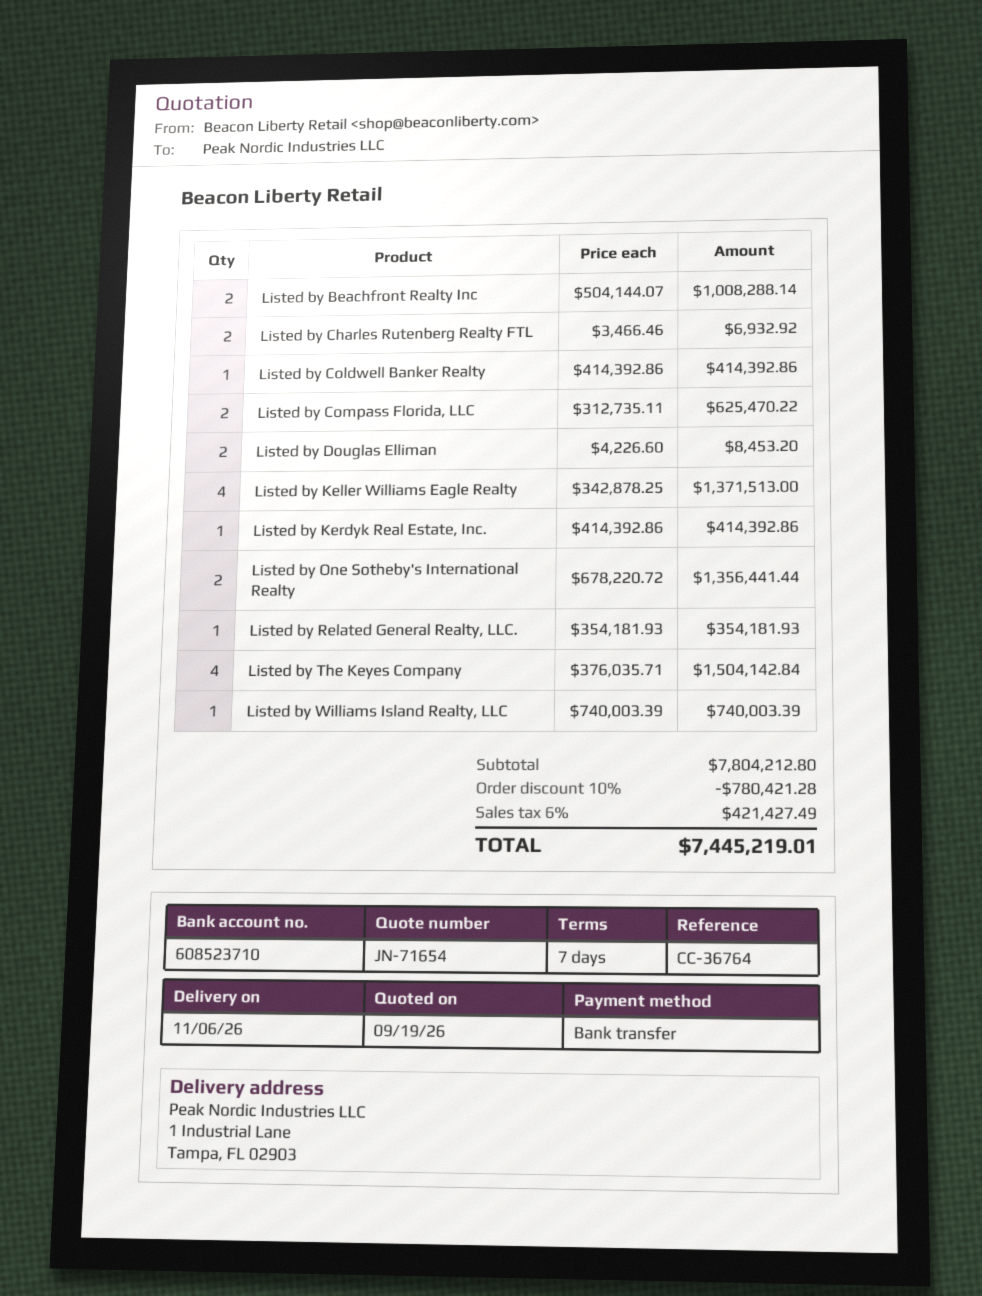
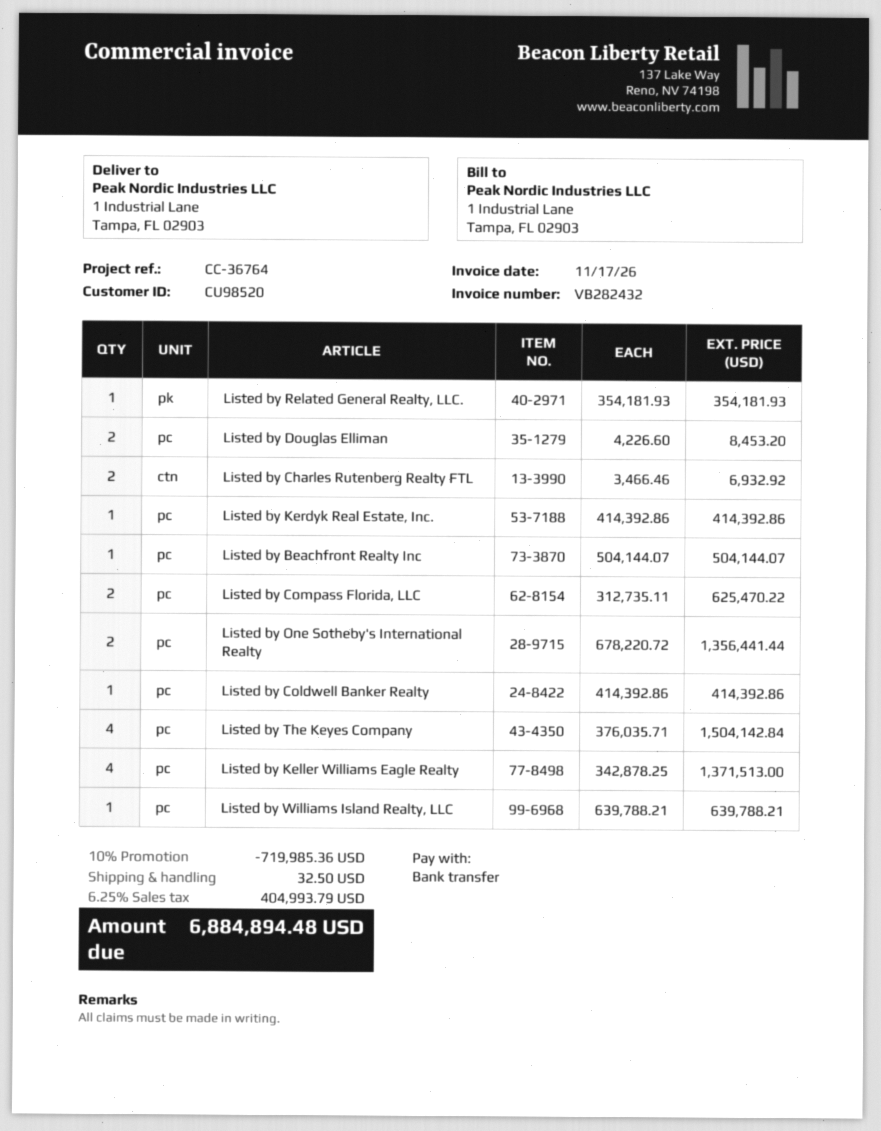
Listed by Beachfront Realty Inc: 2 x 504144.07 = 1008288.14 -> 1 x 504144.07 = 504144.07
Listed by Williams Island Realty, LLC: 1 x 740003.39 = 740003.39 -> 1 x 639788.21 = 639788.21
discount: 10% = 780421.28 -> 10% = 719985.36
shipping: none -> 32.50
tax: 6% = 421427.49 -> 6.25% = 404993.79
total: 7445219.01 -> 6884894.48

